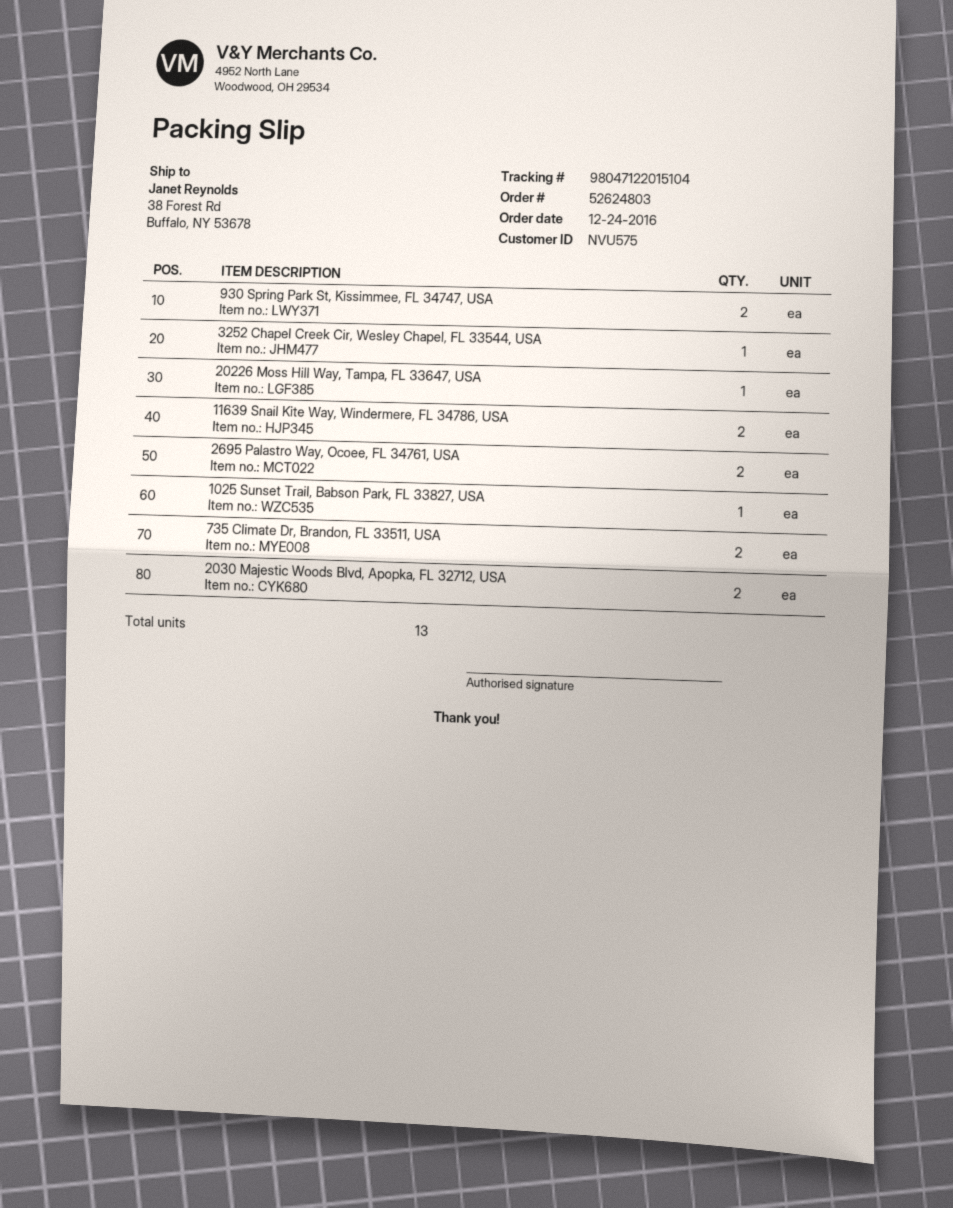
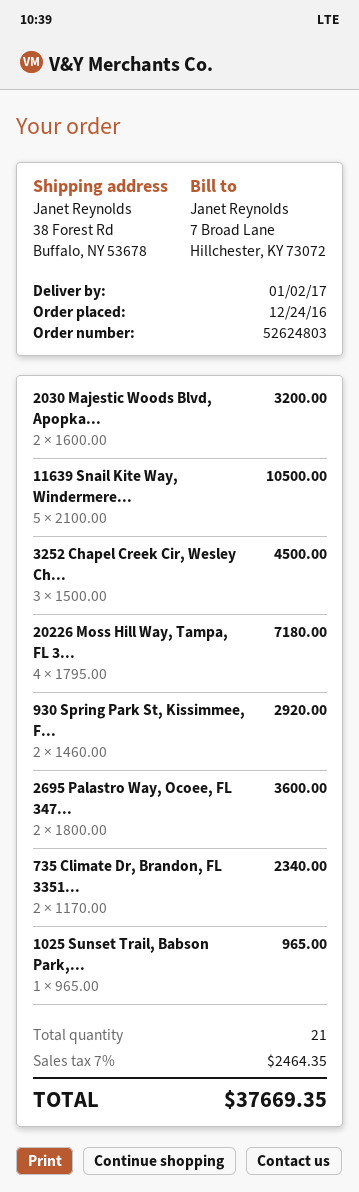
3252 Chapel Creek Cir, Wesley Chapel, FL 33544, USA: 1 -> 3
20226 Moss Hill Way, Tampa, FL 33647, USA: 1 -> 4
11639 Snail Kite Way, Windermere, FL 34786, USA: 2 -> 5
total quantity: 13 -> 21

